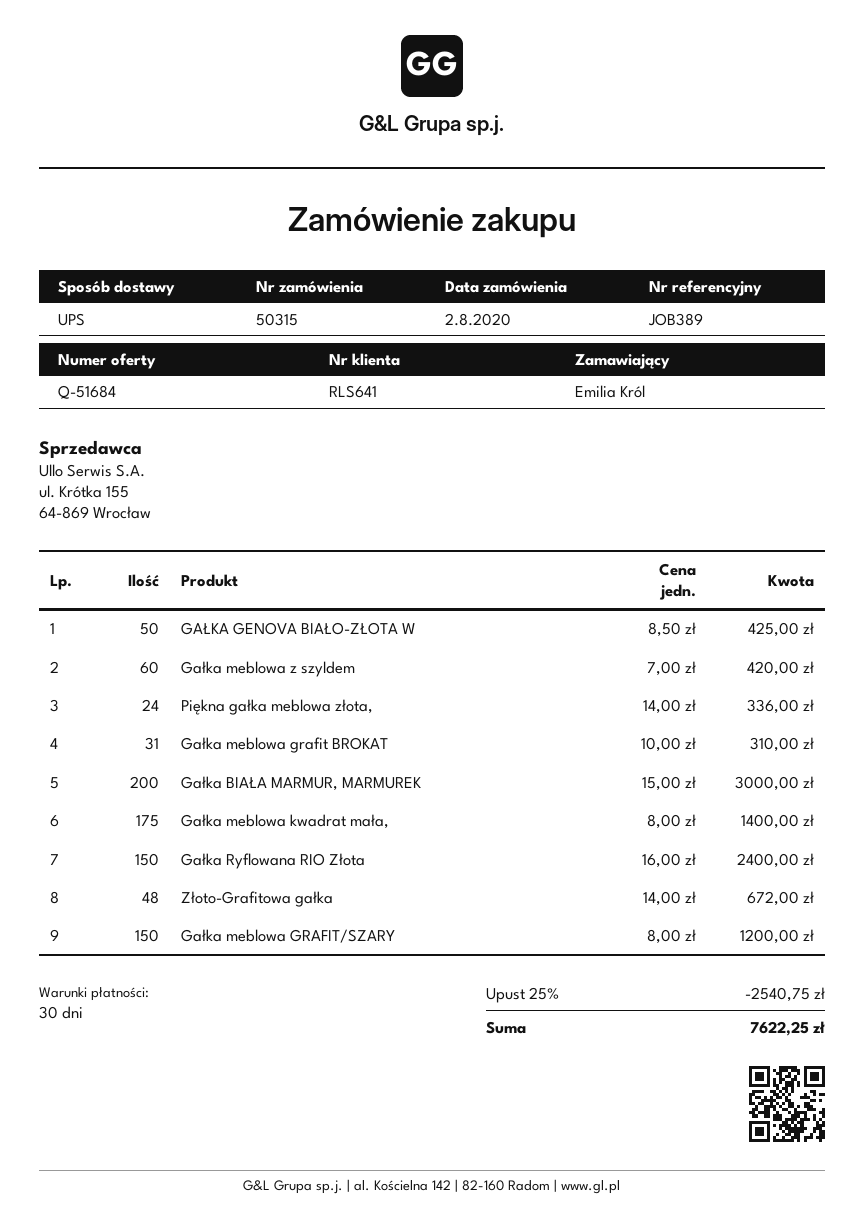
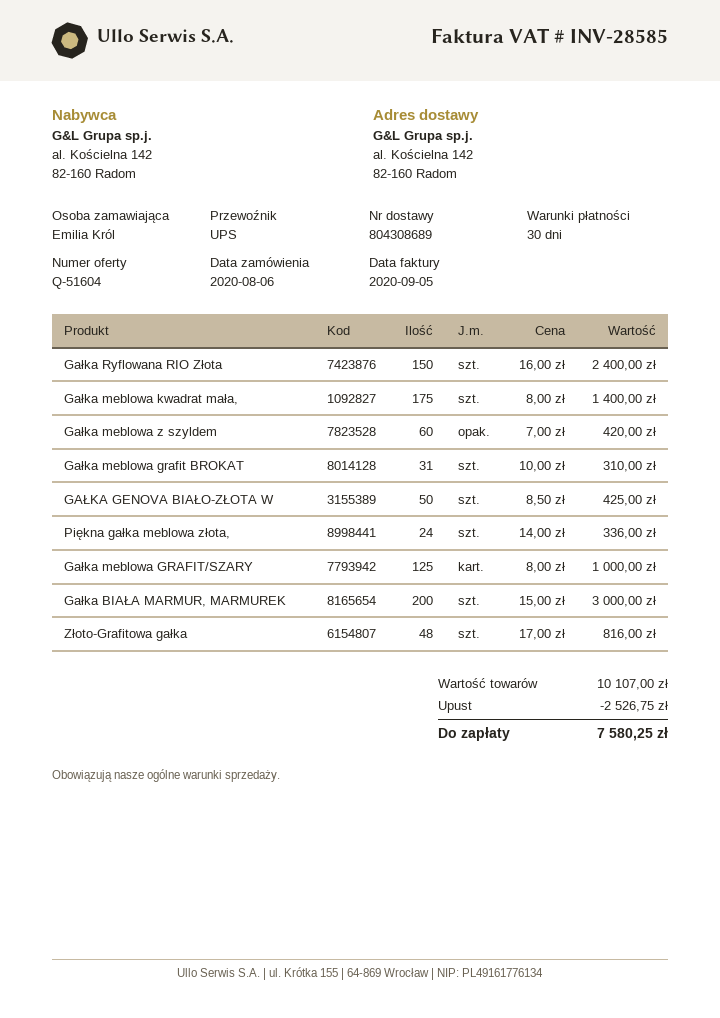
quote number: Q-51684 -> Q-51604
order date: 2020-08-02 -> 2020-08-06
Złoto-Grafitowa gałka: 48 x 14.00 = 672.00 -> 48 x 17.00 = 816.00
Gałka meblowa GRAFIT/SZARY: 150 x 8.00 = 1200.00 -> 125 x 8.00 = 1000.00
discount: 2540.75 -> 2526.75
total: 7622.25 -> 7580.25

